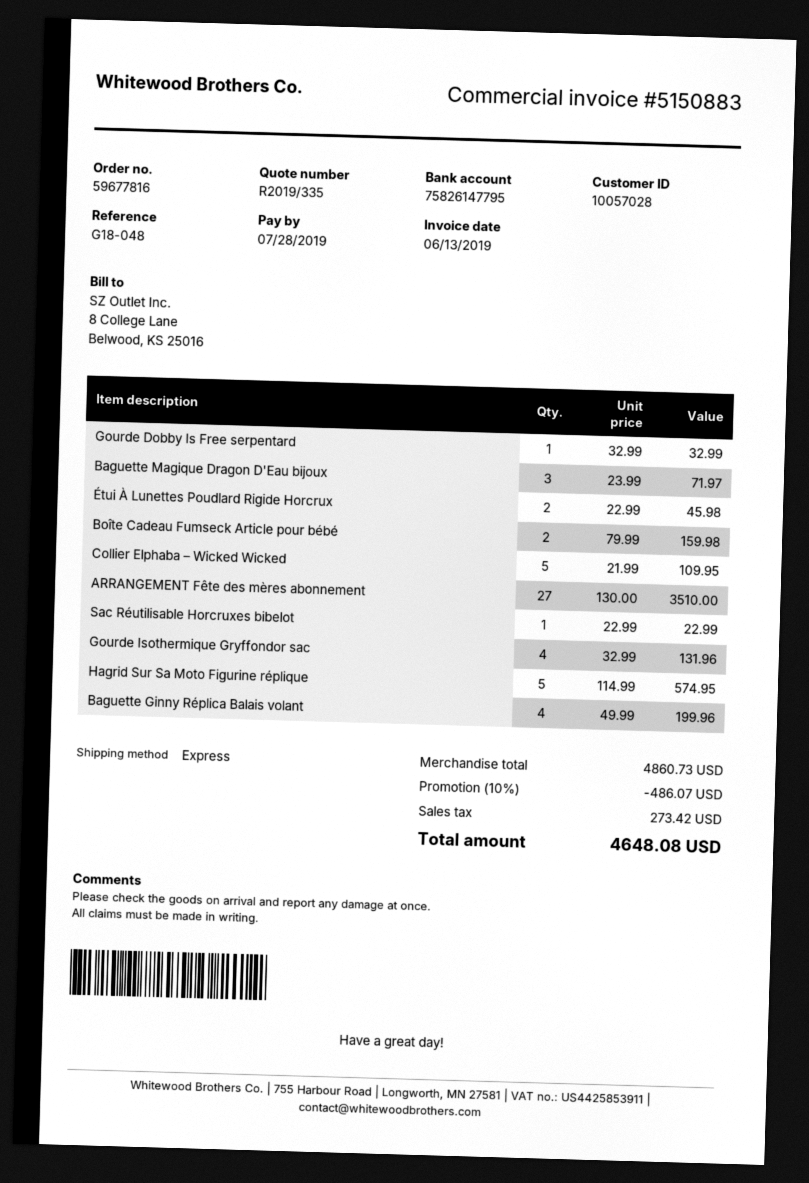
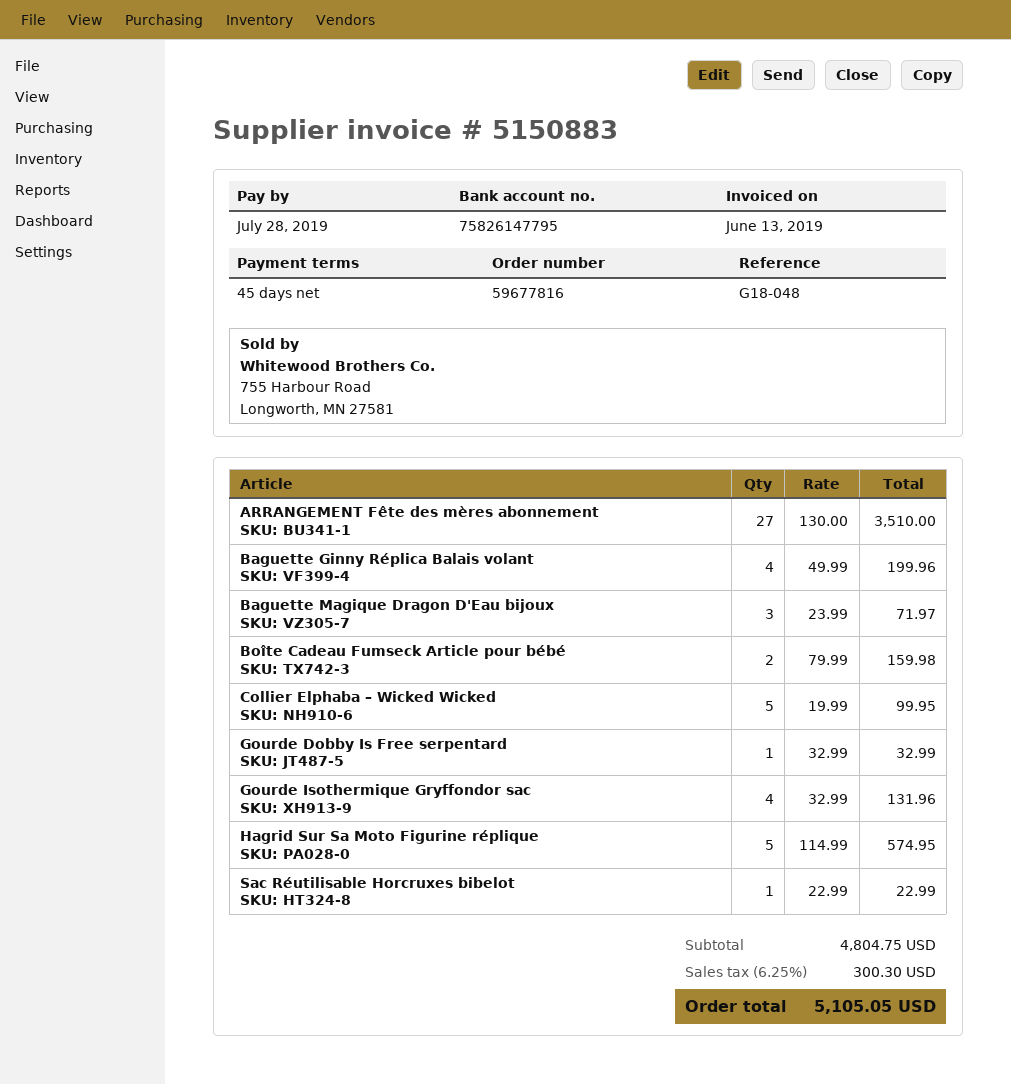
Étui À Lunettes Poudlard Rigide Horcrux: 2 x 22.99 = 45.98 -> none
Collier Elphaba – Wicked Wicked: 5 x 21.99 = 109.95 -> 5 x 19.99 = 99.95
subtotal: 4860.73 -> 4804.75
discount: 10% = 486.07 -> none
tax: 273.42 -> 300.30
total: 4648.08 -> 5105.05

